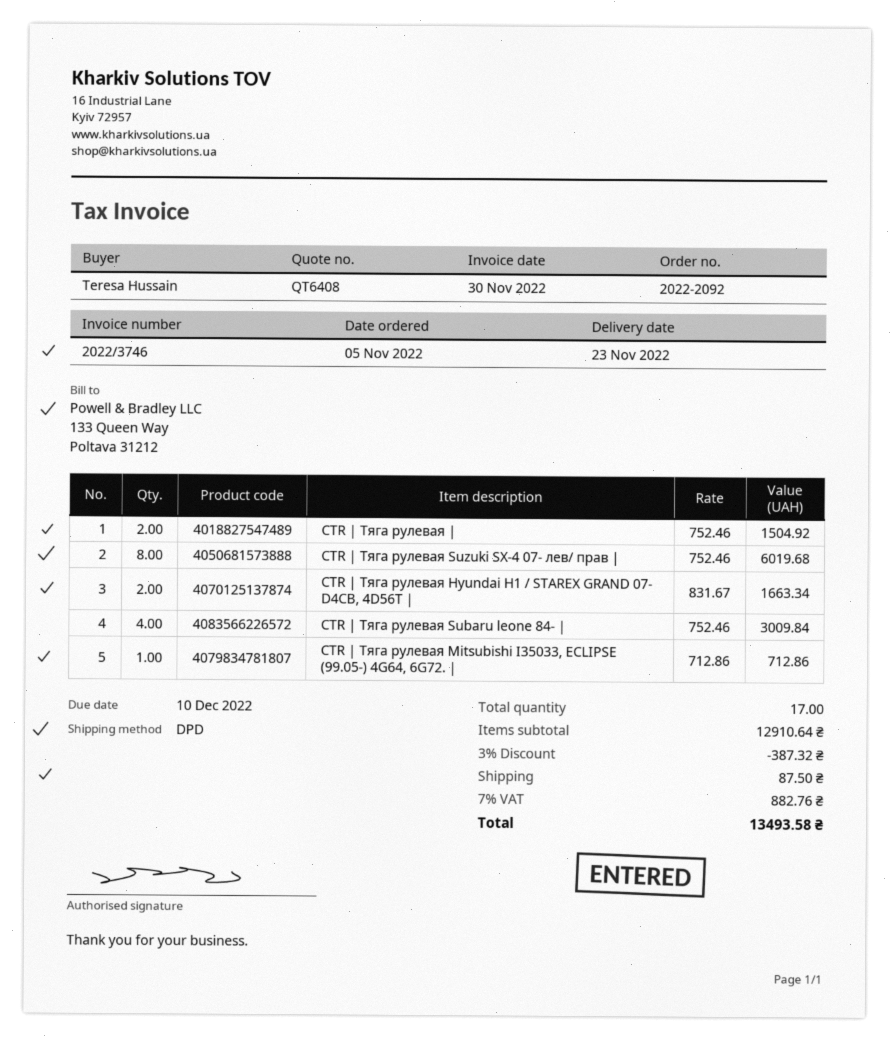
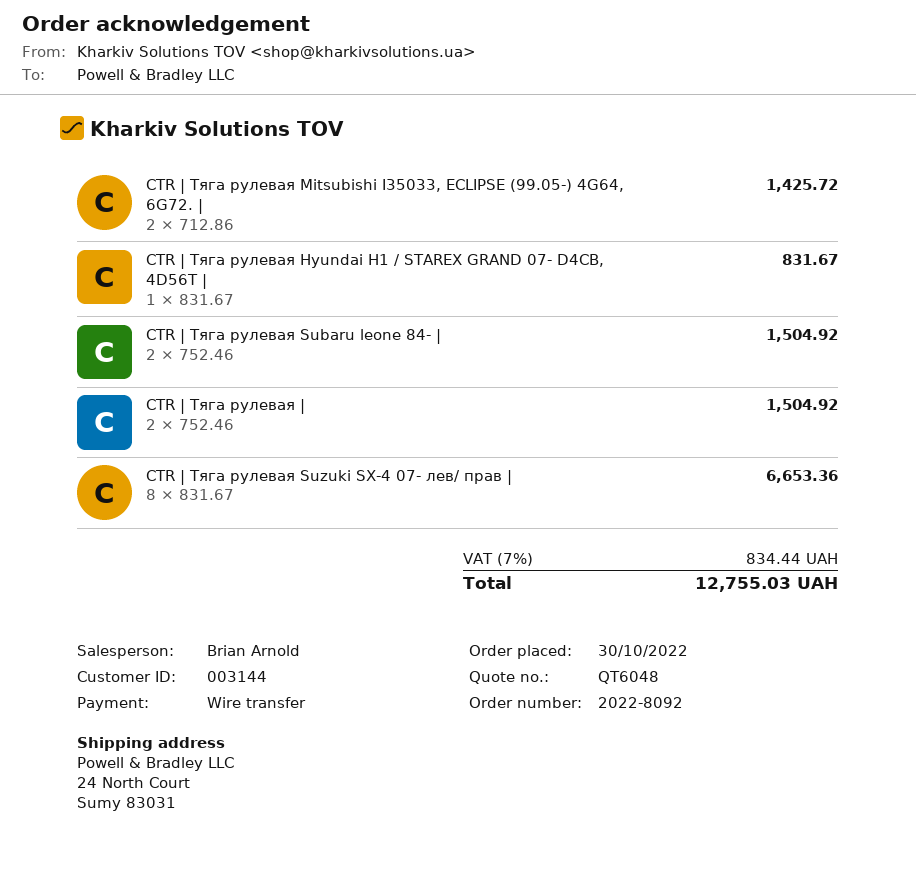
quote number: QT6408 -> QT6048
order number: 2022-2092 -> 2022-8092
order date: 2022-11-05 -> 2022-10-30
CTR | Тяга рулевая Suzuki SX-4 07- лев/ прав |: 8 x 752.46 = 6019.68 -> 8 x 831.67 = 6653.36
CTR | Тяга рулевая Hyundai H1 / STAREX GRAND 07- D4CB, 4D56T |: 2 x 831.67 = 1663.34 -> 1 x 831.67 = 831.67
CTR | Тяга рулевая Subaru leone 84- |: 4 x 752.46 = 3009.84 -> 2 x 752.46 = 1504.92
CTR | Тяга рулевая Mitsubishi I35033, ECLIPSE (99.05-) 4G64, 6G72. |: 1 x 712.86 = 712.86 -> 2 x 712.86 = 1425.72
discount: 3% = 387.32 -> none
shipping: 87.50 -> none
tax: 7% = 882.76 -> 7% = 834.44
total: 13493.58 -> 12755.03

